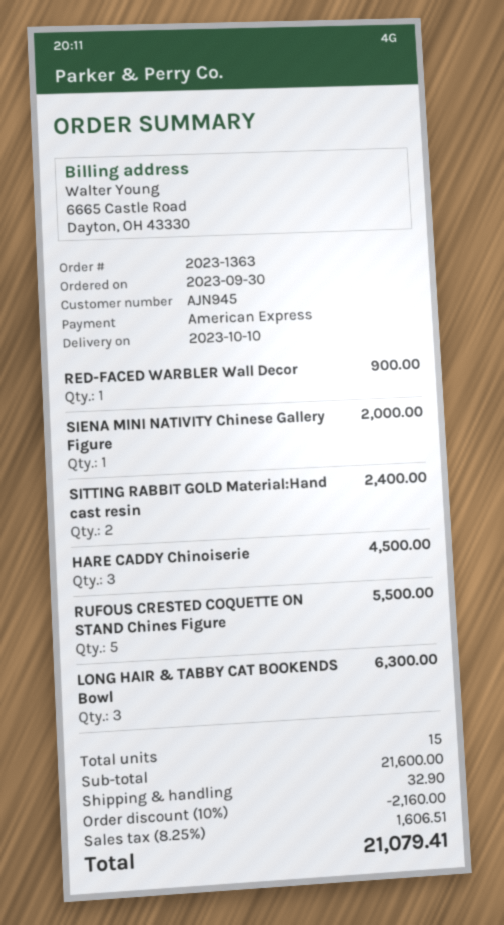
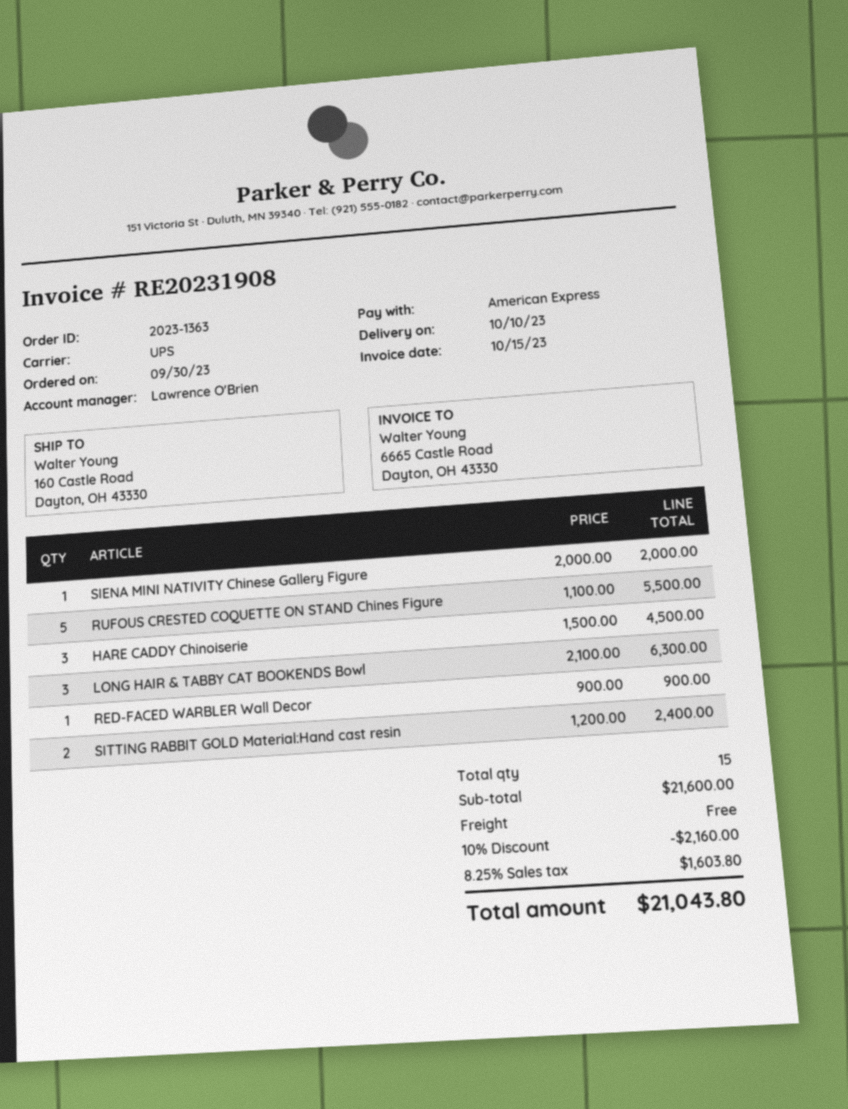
shipping: 32.90 -> 0.00
tax: 8.25% = 1606.51 -> 8.25% = 1603.80
total: 21079.41 -> 21043.80

